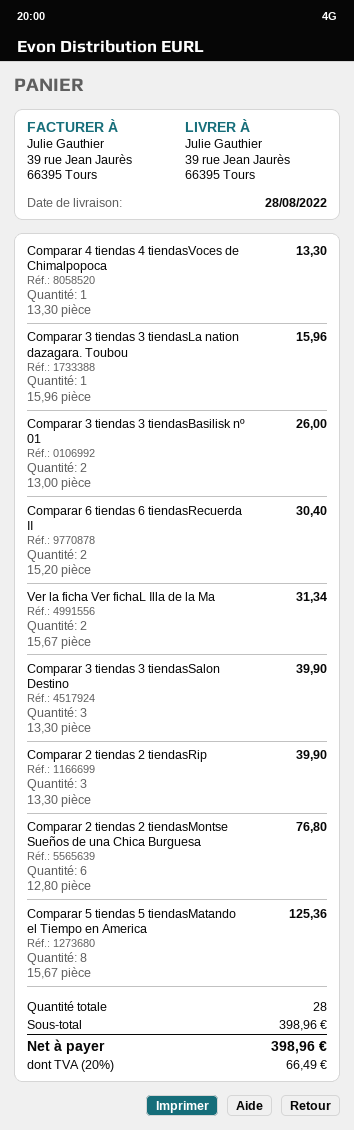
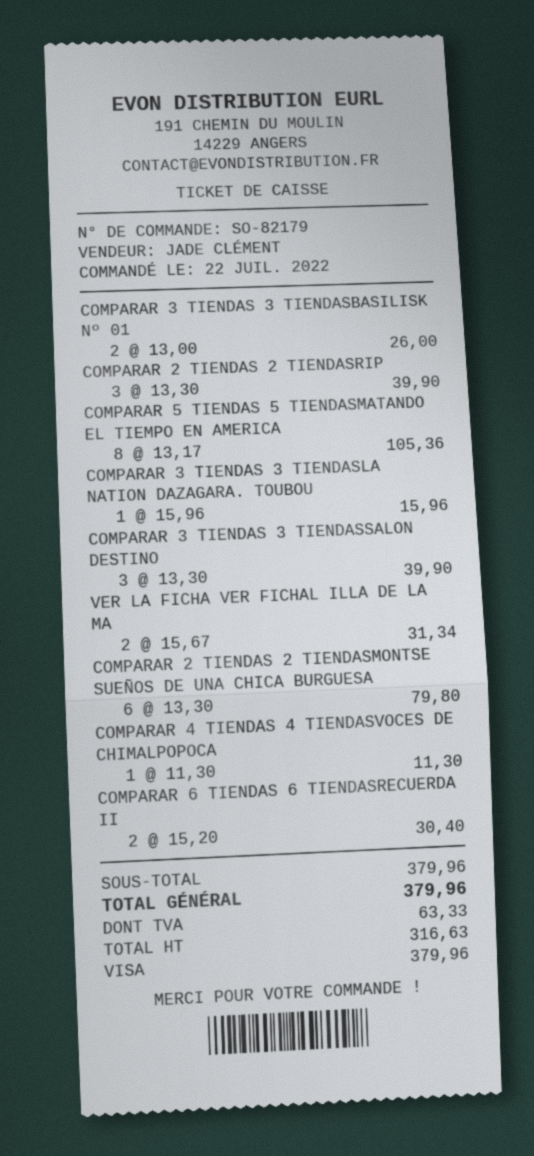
Comparar 4 tiendas 4 tiendasVoces de Chimalpopoca: 1 x 13.30 = 13.30 -> 1 x 11.30 = 11.30
Comparar 2 tiendas 2 tiendasMontse Sueños de una Chica Burguesa: 6 x 12.80 = 76.80 -> 6 x 13.30 = 79.80
Comparar 5 tiendas 5 tiendasMatando el Tiempo en America: 8 x 15.67 = 125.36 -> 8 x 13.17 = 105.36
subtotal: 398.96 -> 379.96
tax: 66.49 -> 63.33
total: 398.96 -> 379.96

